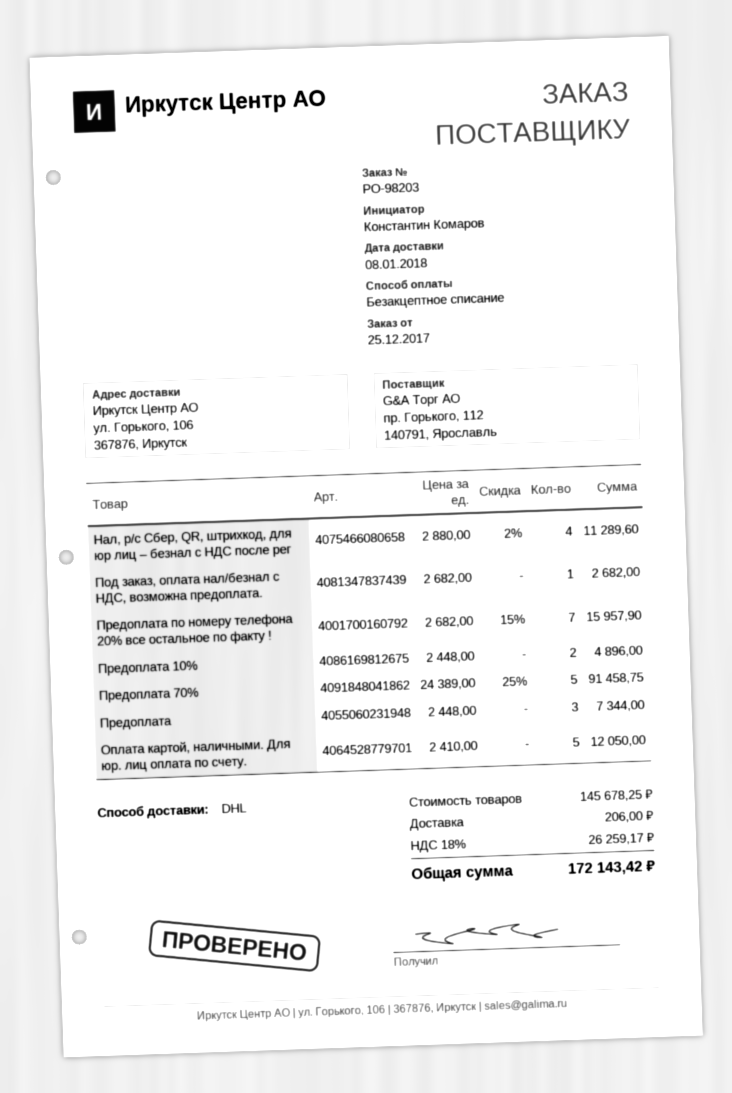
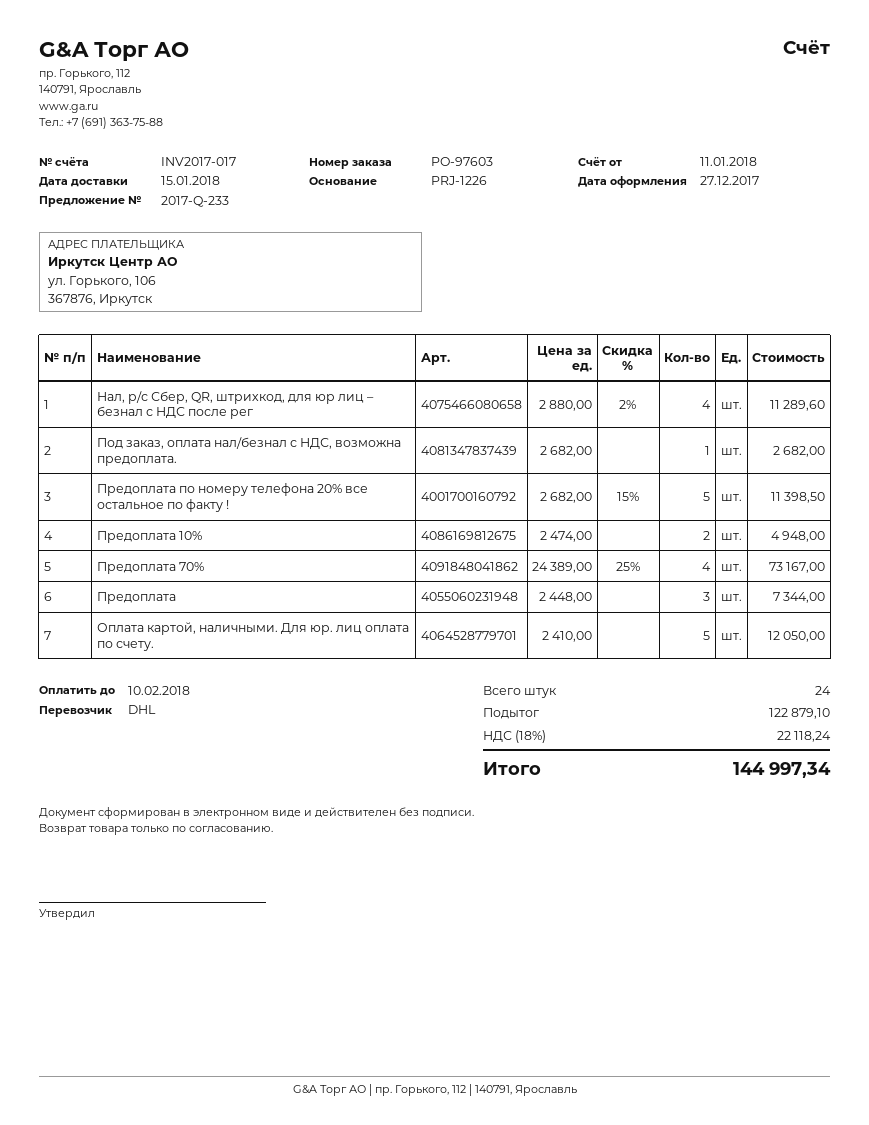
order number: PO-98203 -> PO-97603
order date: 2017-12-25 -> 2017-12-27
delivery date: 2018-01-08 -> 2018-01-15
Предоплата по номеру телефона 20% все остальное по факту !: 7 x 2682.00 - 15% = 15957.90 -> 5 x 2682.00 - 15% = 11398.50
Предоплата 10%: 2 x 2448.00 = 4896.00 -> 2 x 2474.00 = 4948.00
Предоплата 70%: 5 x 24389.00 - 25% = 91458.75 -> 4 x 24389.00 - 25% = 73167.00
subtotal: 145678.25 -> 122879.10
shipping: 206.00 -> none
tax: 18% = 26259.17 -> 18% = 22118.24
total: 172143.42 -> 144997.34

